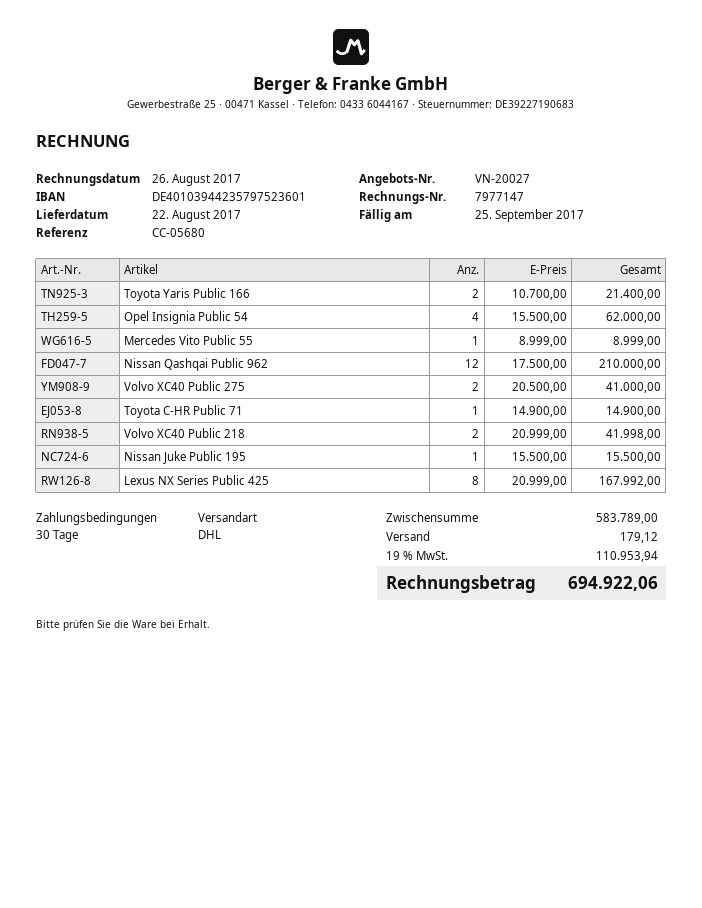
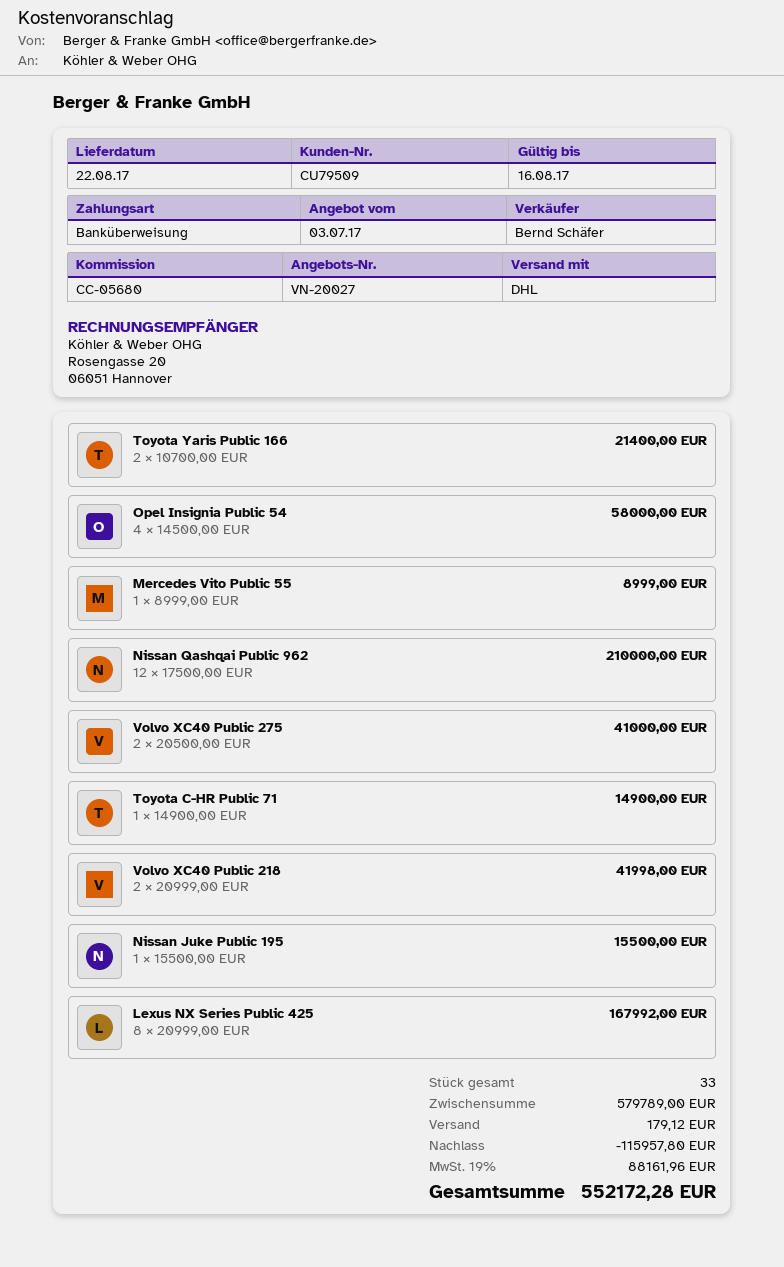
Opel Insignia Public 54: 4 x 15500.00 = 62000.00 -> 4 x 14500.00 = 58000.00
subtotal: 583789.00 -> 579789.00
discount: none -> 115957.80
tax: 19% = 110953.94 -> 19% = 88161.96
total: 694922.06 -> 552172.28

